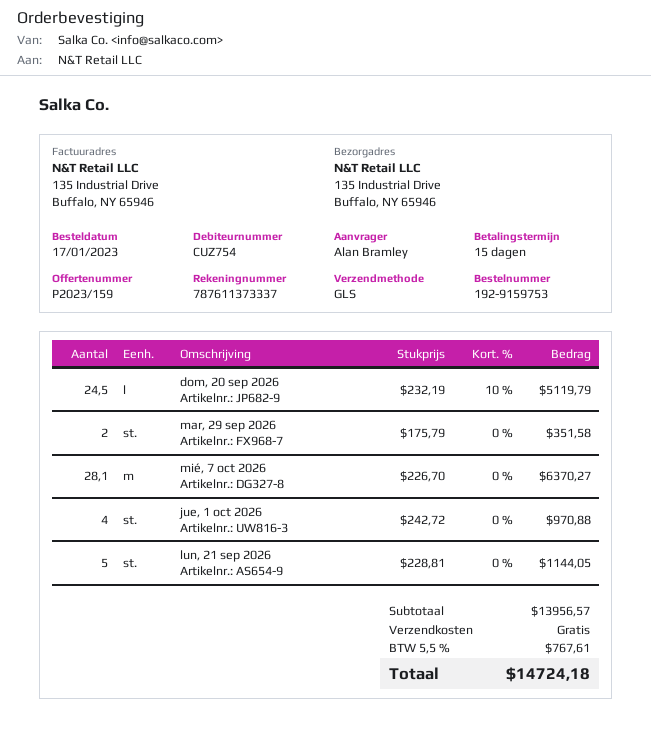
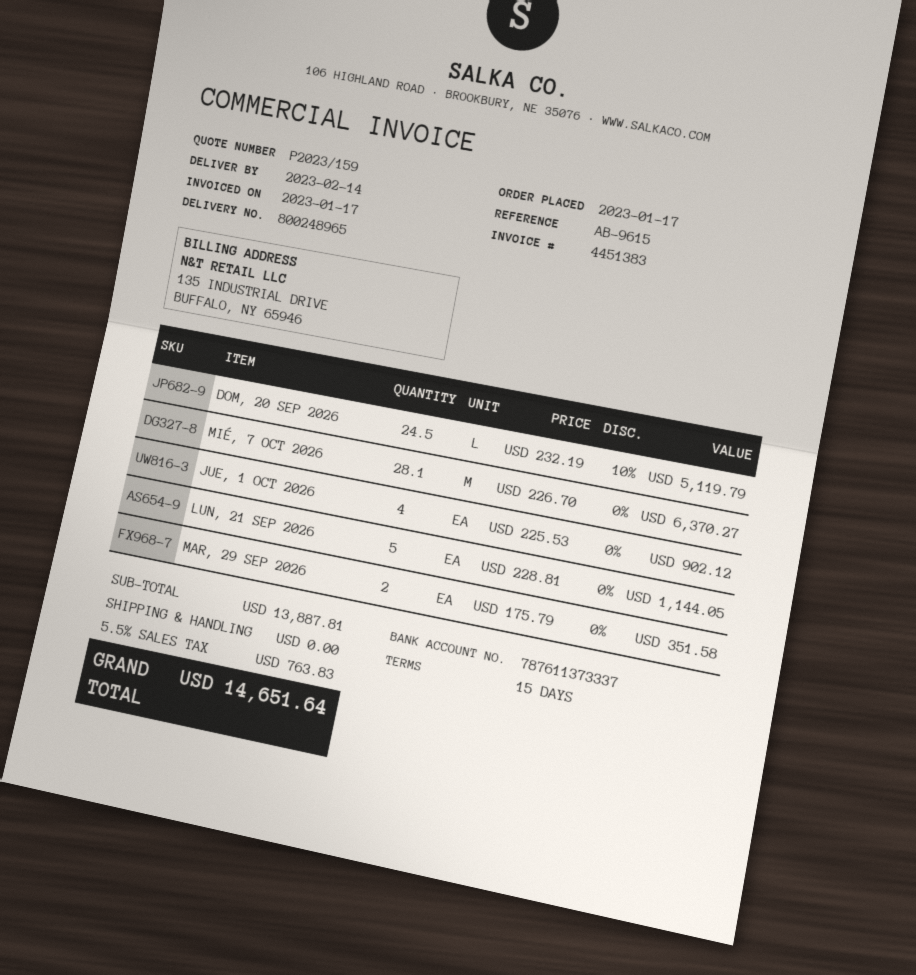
jue, 1 oct 2026: 4 x 242.72 = 970.88 -> 4 x 225.53 = 902.12
subtotal: 13956.57 -> 13887.81
tax: 5.5% = 767.61 -> 5.5% = 763.83
total: 14724.18 -> 14651.64

